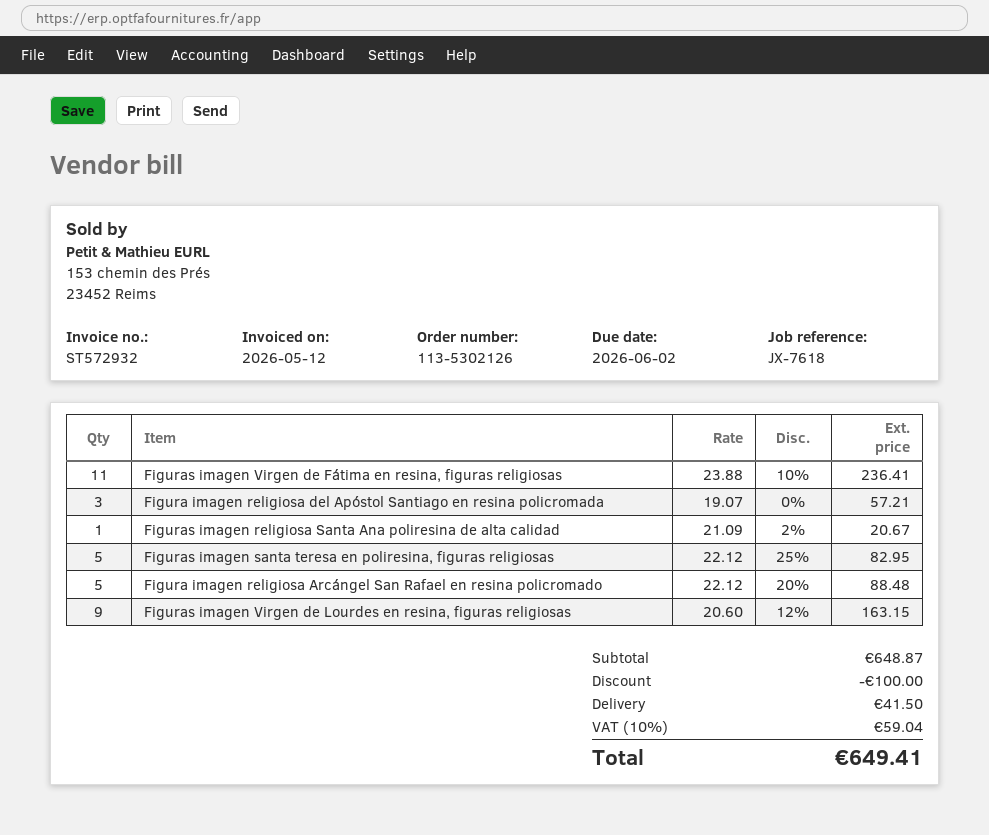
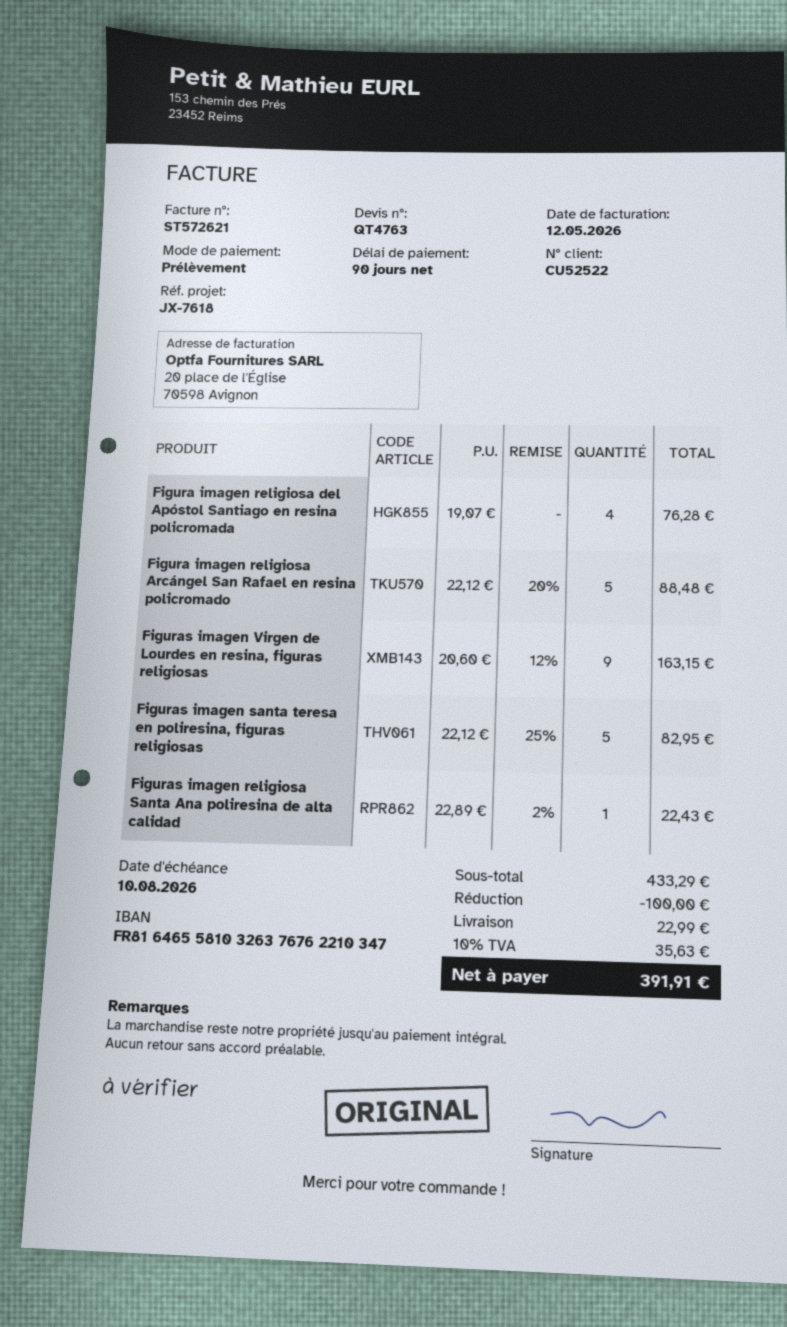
invoice number: ST572932 -> ST572621
due date: 2026-06-02 -> 2026-08-10
Figuras imagen Virgen de Fátima en resina, figuras religiosas: 11 x 23.88 - 10% = 236.41 -> none
Figura imagen religiosa del Apóstol Santiago en resina policromada: 3 x 19.07 = 57.21 -> 4 x 19.07 = 76.28
Figuras imagen religiosa Santa Ana poliresina de alta calidad: 1 x 21.09 - 2% = 20.67 -> 1 x 22.89 - 2% = 22.43
subtotal: 648.87 -> 433.29
shipping: 41.50 -> 22.99
tax: 10% = 59.04 -> 10% = 35.63
total: 649.41 -> 391.91

